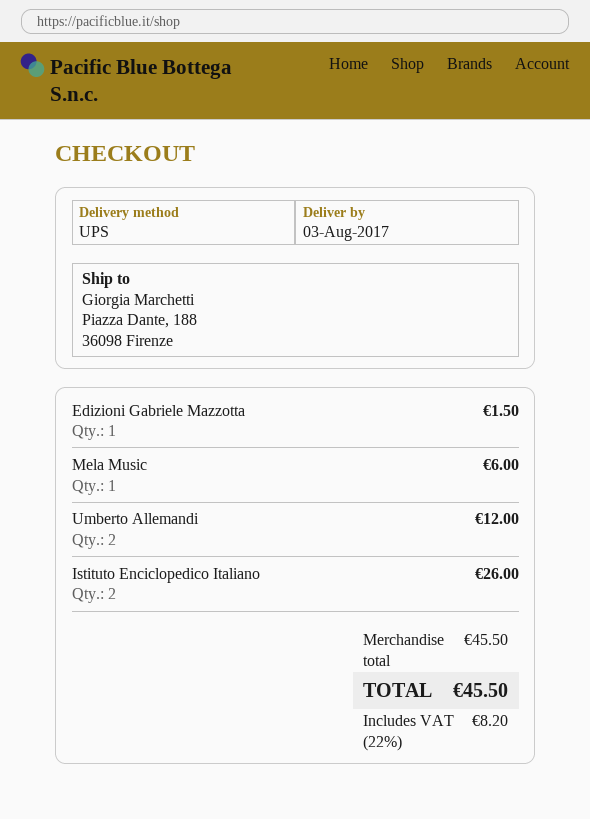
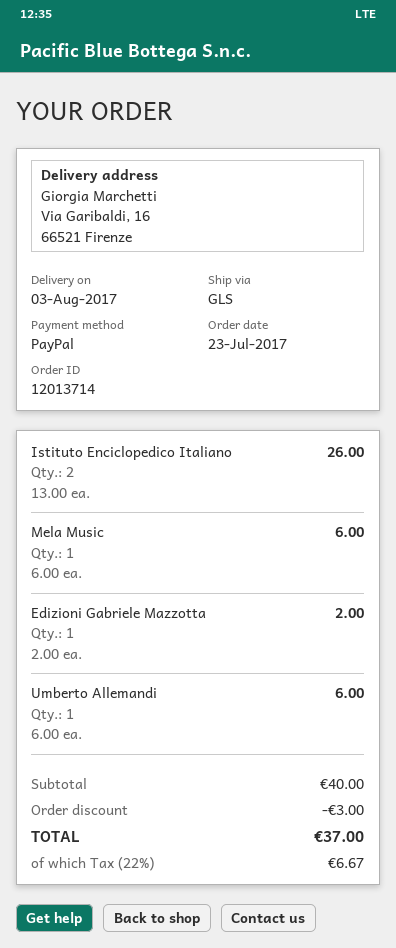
shipping method: UPS -> GLS
ship to: Piazza Dante, 188, 36098 Firenze -> Via Garibaldi, 16, 66521 Firenze
Edizioni Gabriele Mazzotta: 1 for 1.50 -> 1 for 2.00
Umberto Allemandi: 2 for 12.00 -> 1 for 6.00
subtotal: 45.50 -> 40.00
discount: none -> 3.00
tax: 22% = 8.20 -> 22% = 6.67
total: 45.50 -> 37.00

